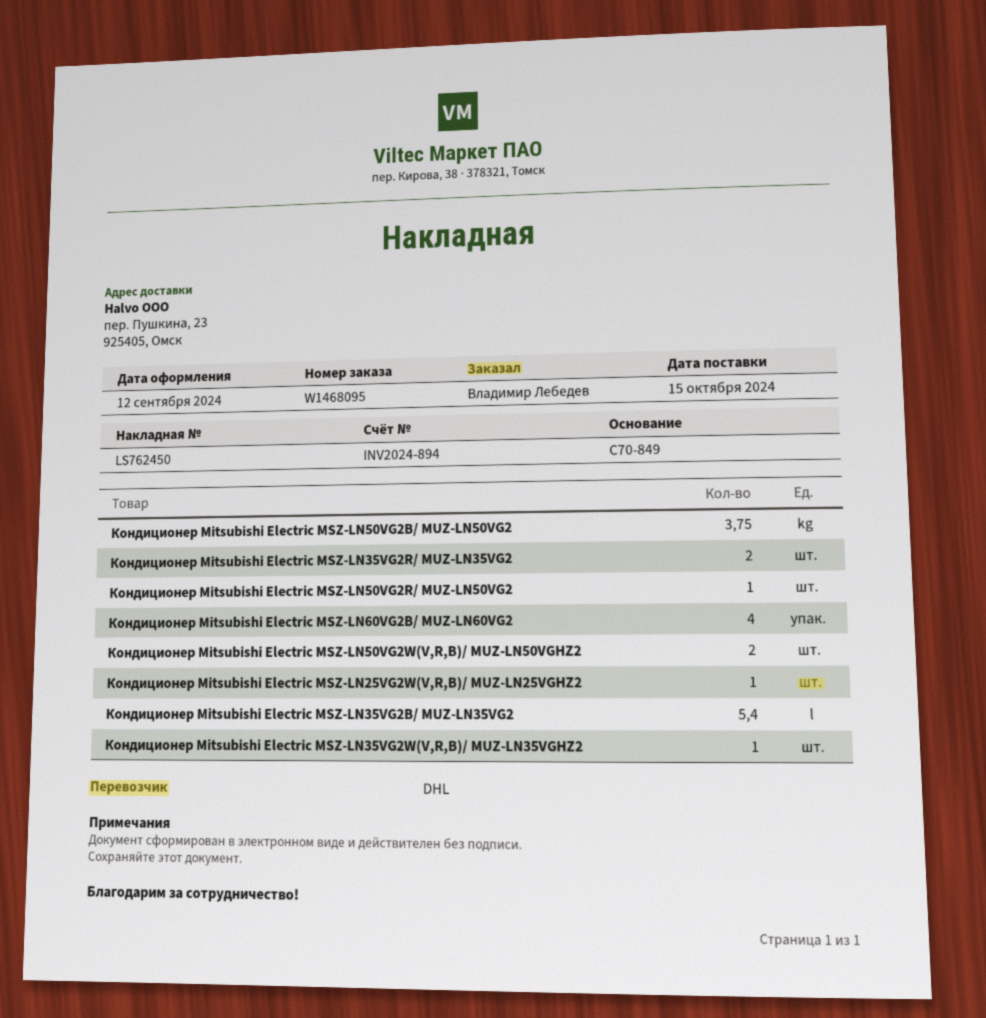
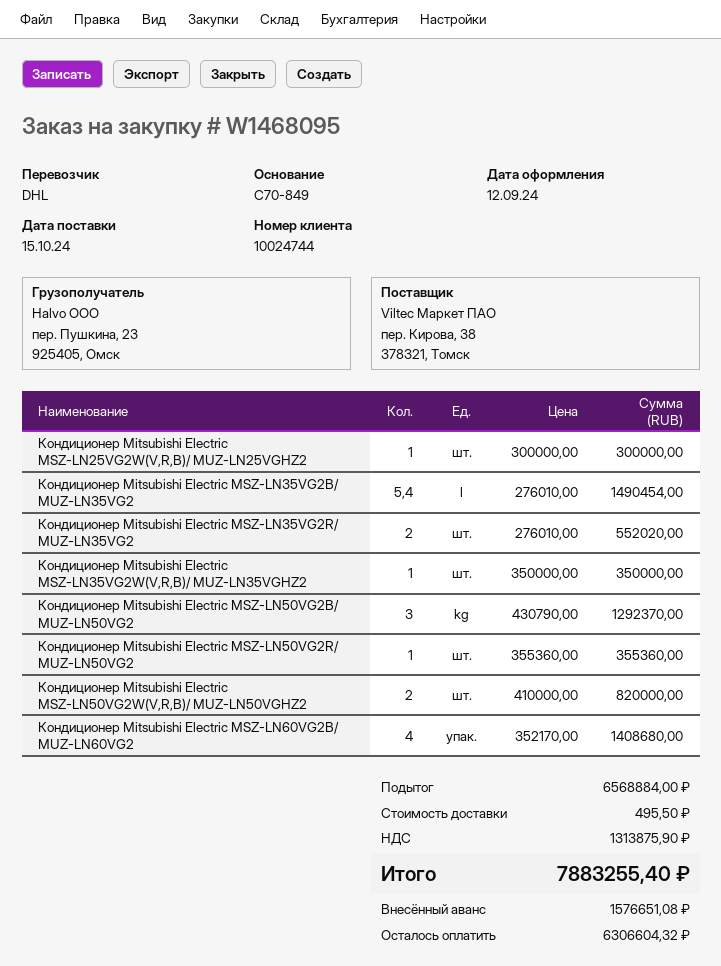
Кондиционер Mitsubishi Electric MSZ-LN50VG2B/ MUZ-LN50VG2: 3.75 -> 3

